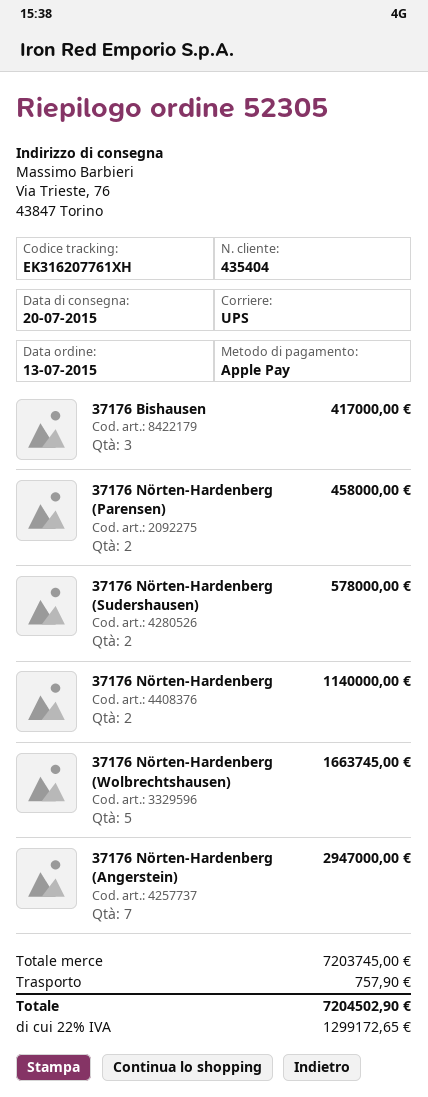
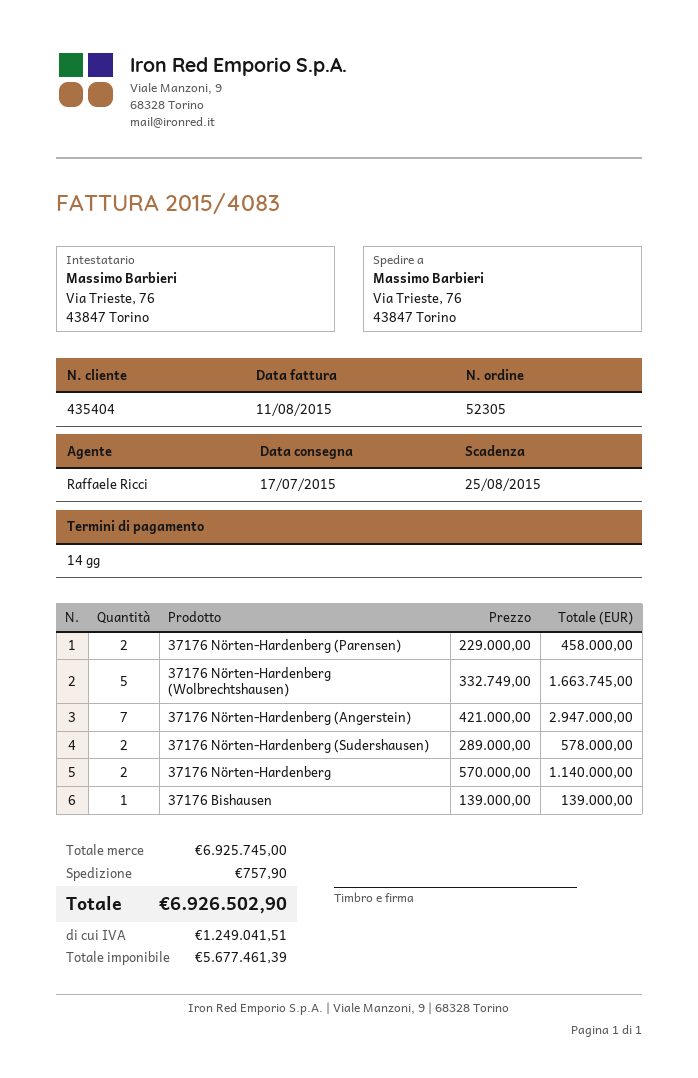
delivery date: 2015-07-20 -> 2015-07-17
37176 Bishausen: 3 for 417000.00 -> 1 for 139000.00
subtotal: 7203745.00 -> 6925745.00
tax: 1299172.65 -> 1249041.51
total: 7204502.90 -> 6926502.90

